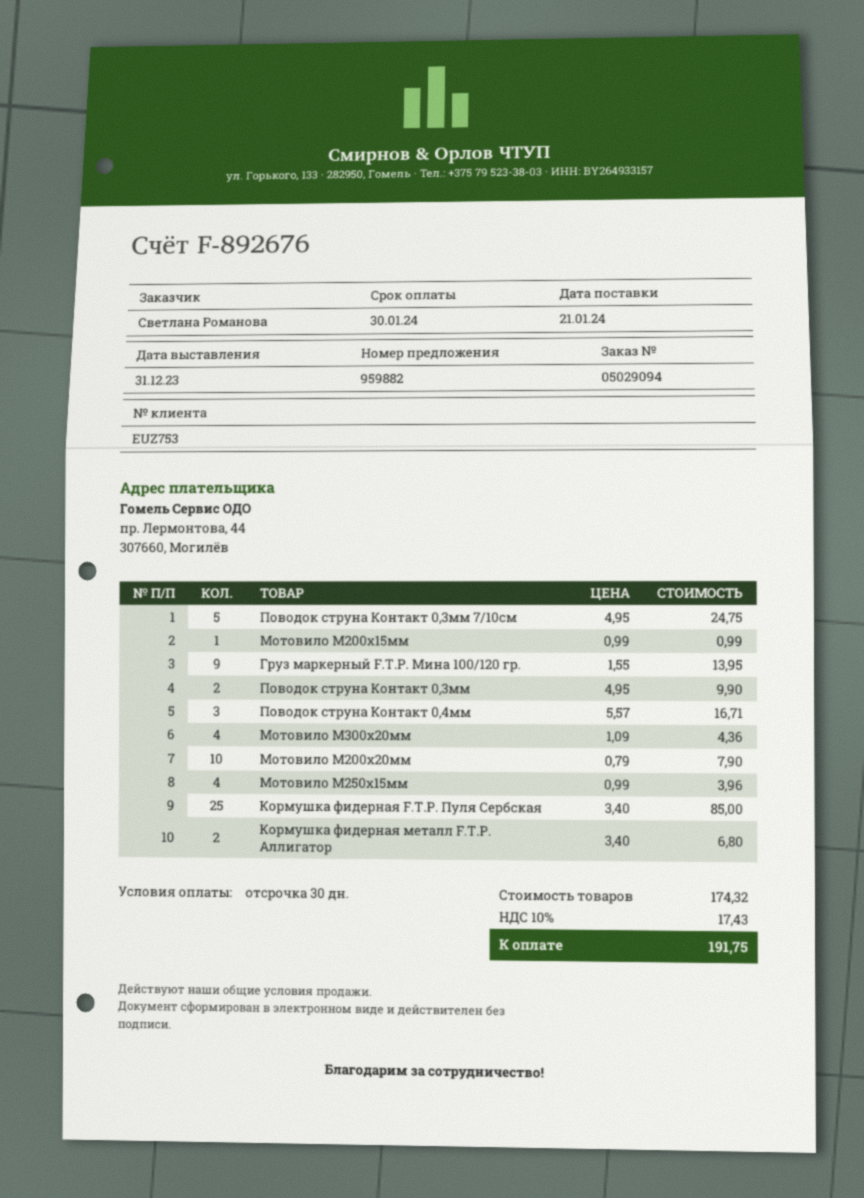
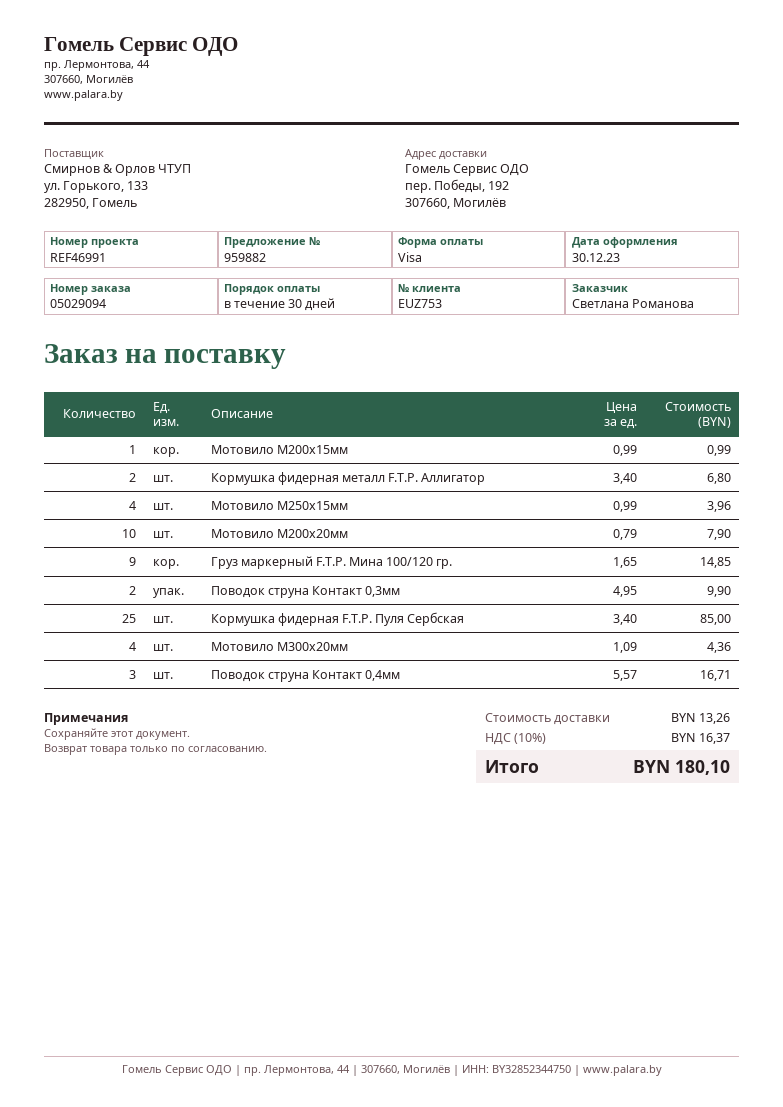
Поводок струна Контакт 0,3мм 7/10см: 5 x 4.95 = 24.75 -> none
Груз маркерный F.T.P. Мина 100/120 гр.: 9 x 1.55 = 13.95 -> 9 x 1.65 = 14.85
shipping: none -> 13.26
tax: 10% = 17.43 -> 10% = 16.37
total: 191.75 -> 180.10

